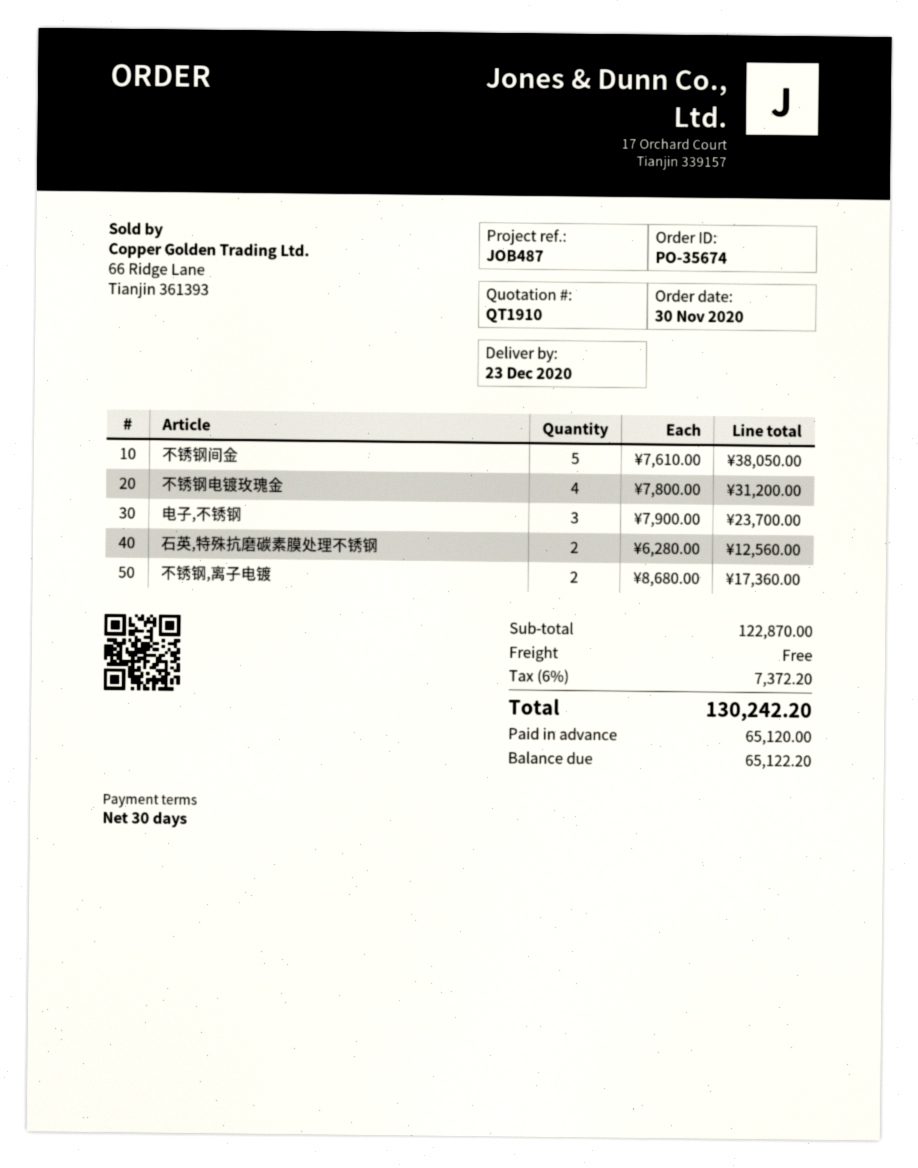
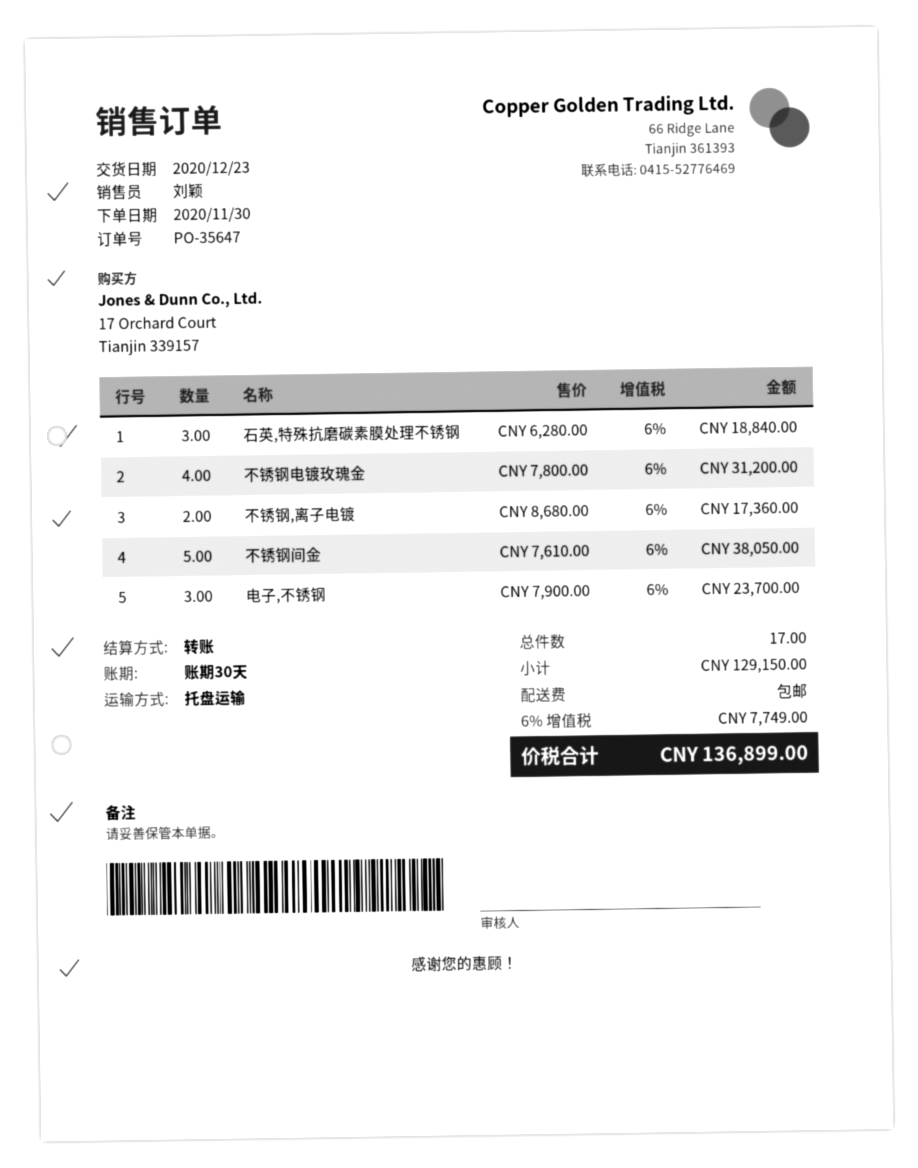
order number: PO-35674 -> PO-35647
石英,特殊抗磨碳素膜处理不锈钢: 2 x 6280.00 = 12560.00 -> 3 x 6280.00 = 18840.00
subtotal: 122870.00 -> 129150.00
tax: 6% = 7372.20 -> 6% = 7749.00
total: 130242.20 -> 136899.00

